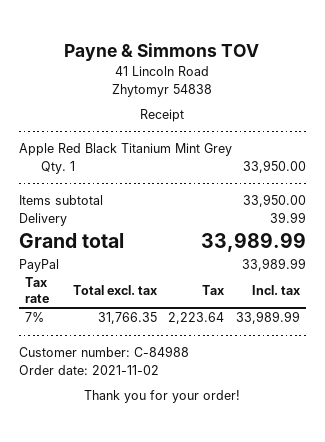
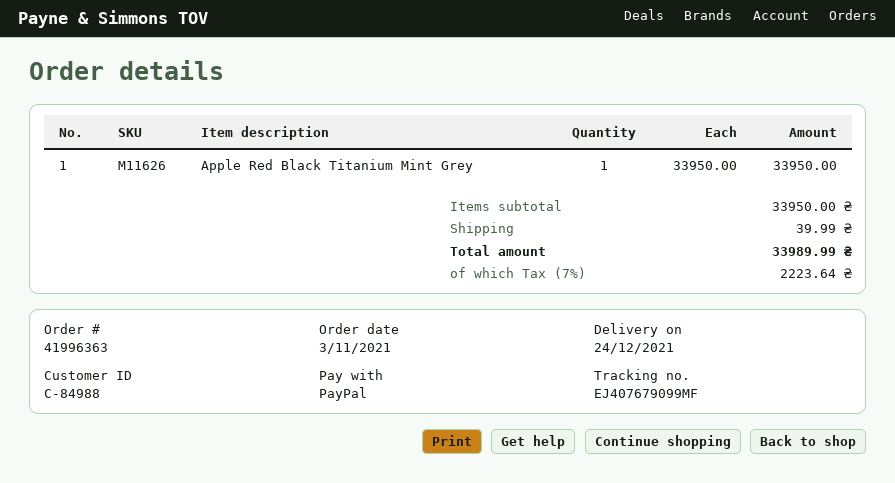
order date: 2021-11-02 -> 2021-11-03

